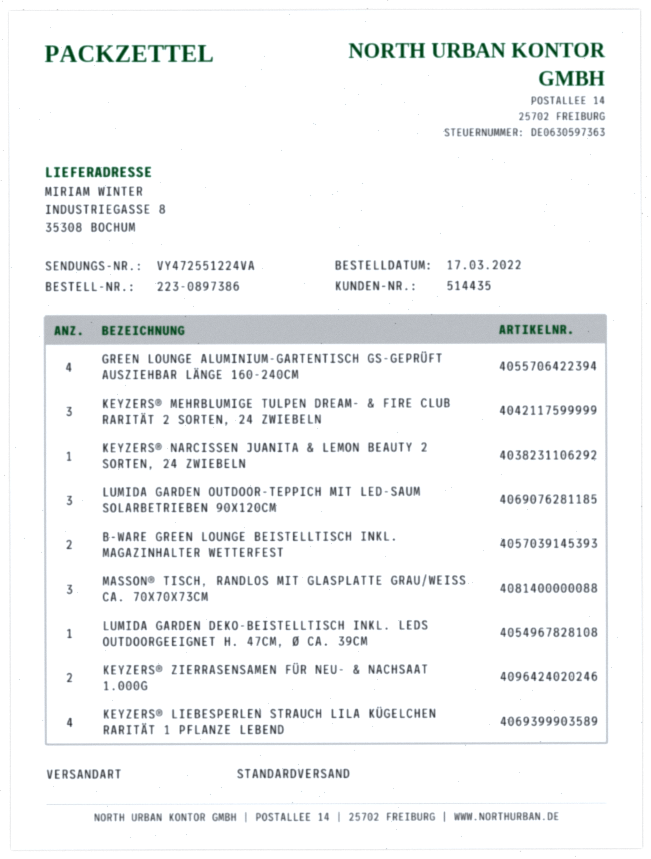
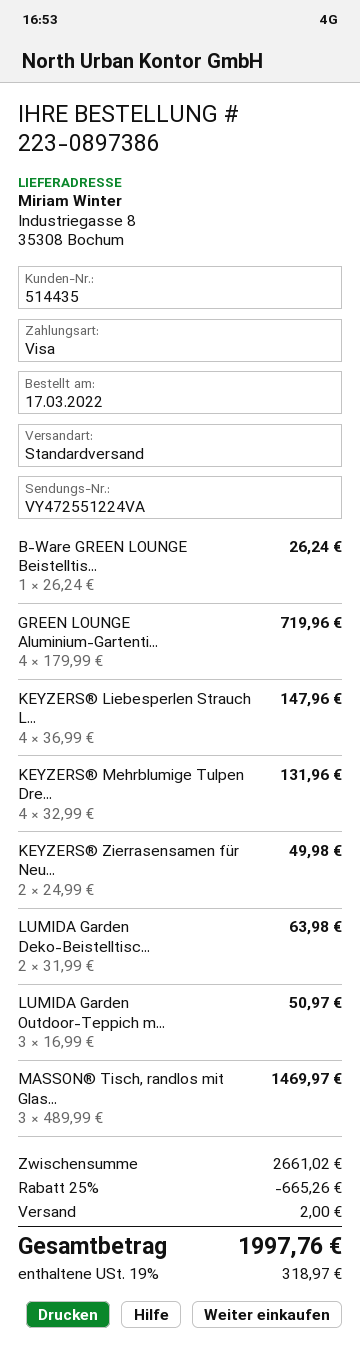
KEYZERS® MEHRBLUMIGE TULPEN DREAM- & FIRE CLUB RARITÄT 2 SORTEN, 24 ZWIEBELN: 3 -> 4
KEYZERS® NARCISSEN JUANITA & LEMON BEAUTY 2 SORTEN, 24 ZWIEBELN: 1 -> none
B-WARE GREEN LOUNGE BEISTELLTISCH INKL. MAGAZINHALTER WETTERFEST: 2 -> 1
LUMIDA GARDEN DEKO-BEISTELLTISCH INKL. LEDS OUTDOORGEEIGNET H. 47CM, Ø CA. 39CM: 1 -> 2

